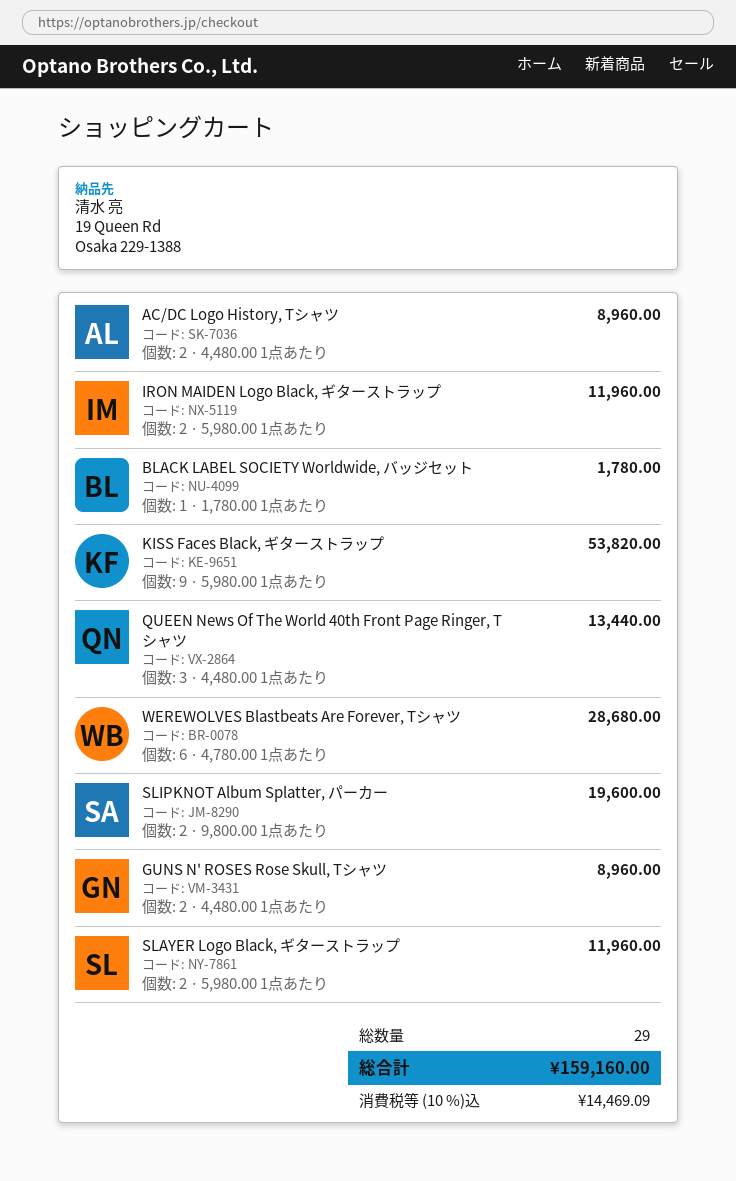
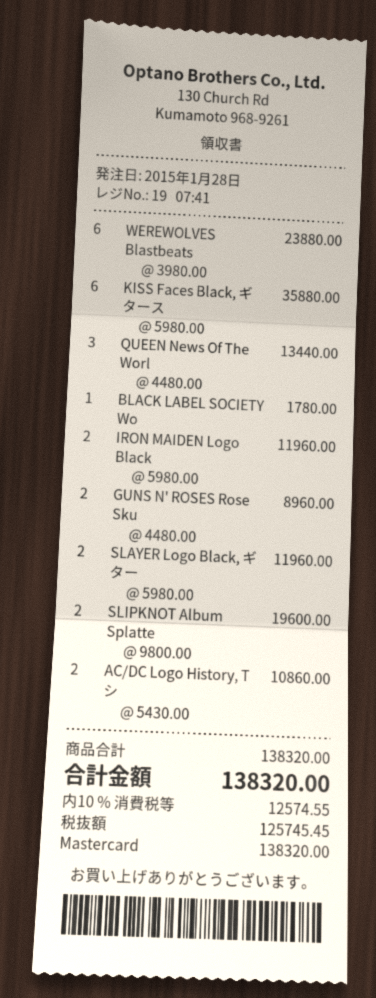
AC/DC Logo History, Tシャツ: 2 x 4480.00 = 8960.00 -> 2 x 5430.00 = 10860.00
KISS Faces Black, ギターストラップ: 9 x 5980.00 = 53820.00 -> 6 x 5980.00 = 35880.00
WEREWOLVES Blastbeats Are Forever, Tシャツ: 6 x 4780.00 = 28680.00 -> 6 x 3980.00 = 23880.00
tax: 10% = 14469.09 -> 10% = 12574.55
total: 159160.00 -> 138320.00

